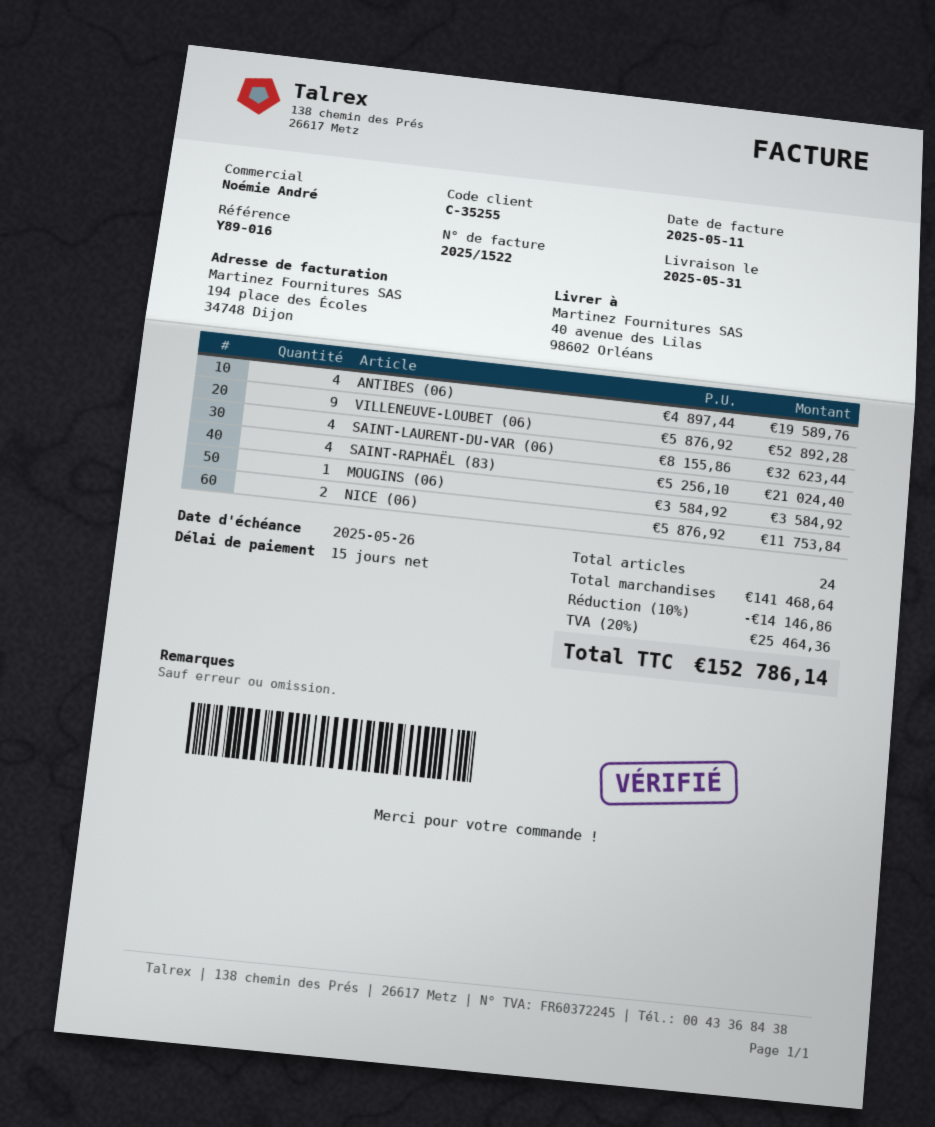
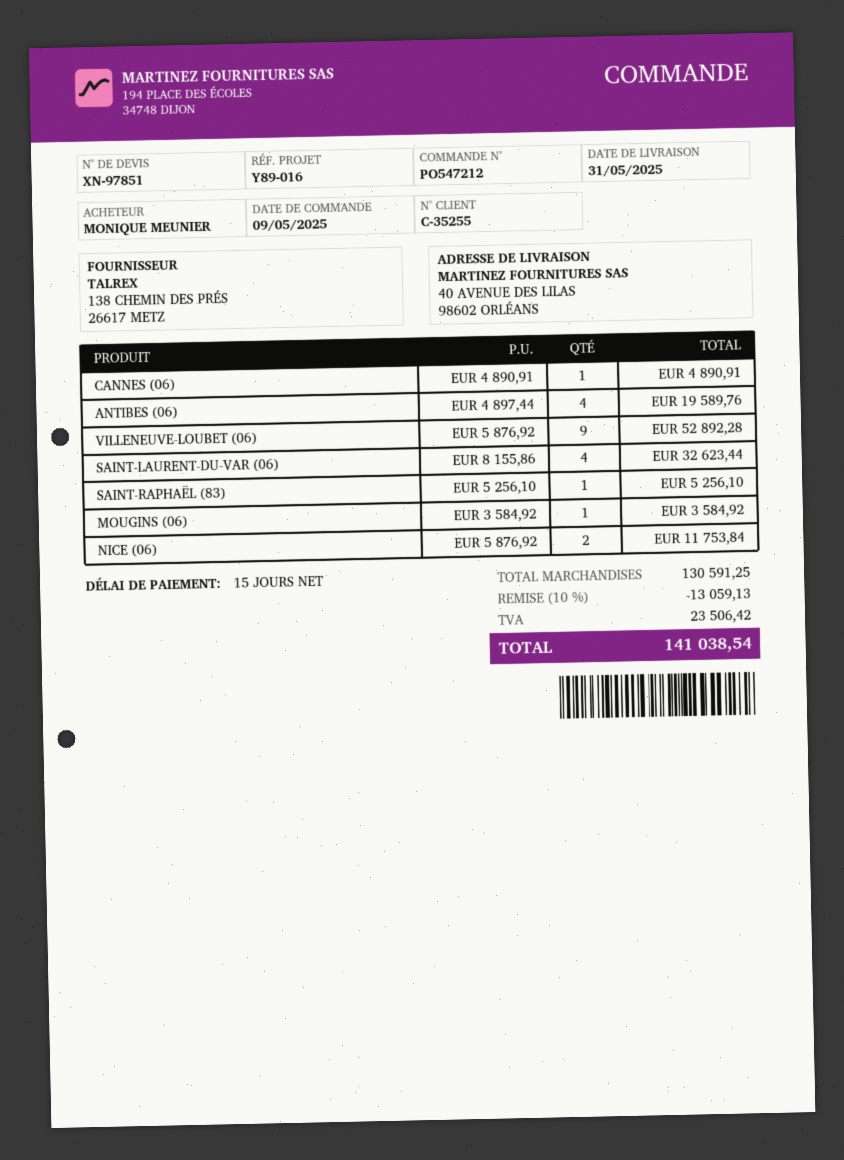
SAINT-RAPHAËL (83): 4 x 5256.10 = 21024.40 -> 1 x 5256.10 = 5256.10
CANNES (06): none -> 1 x 4890.91 = 4890.91
subtotal: 141468.64 -> 130591.25
discount: 10% = 14146.86 -> 10% = 13059.13
tax: 25464.36 -> 23506.42
total: 152786.14 -> 141038.54

